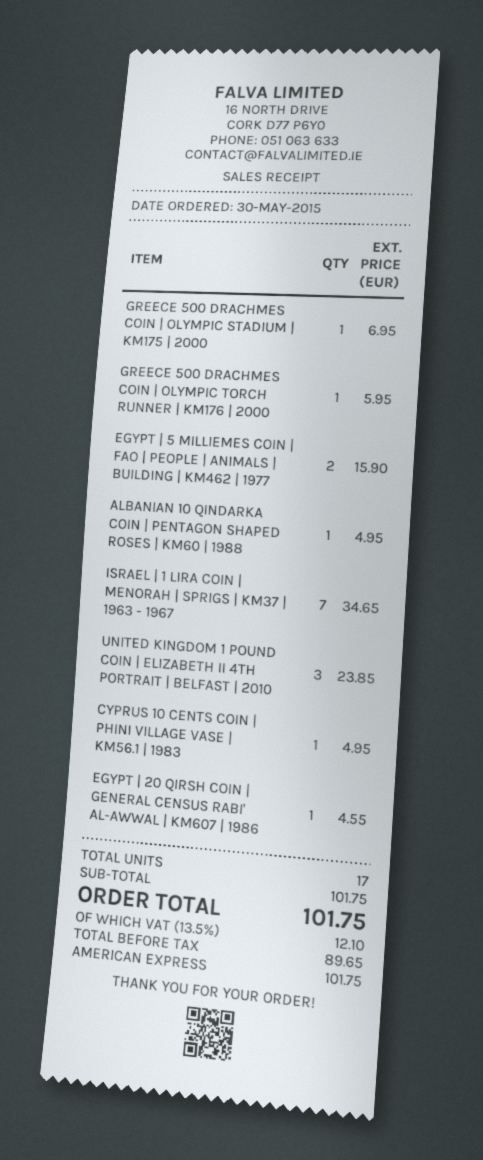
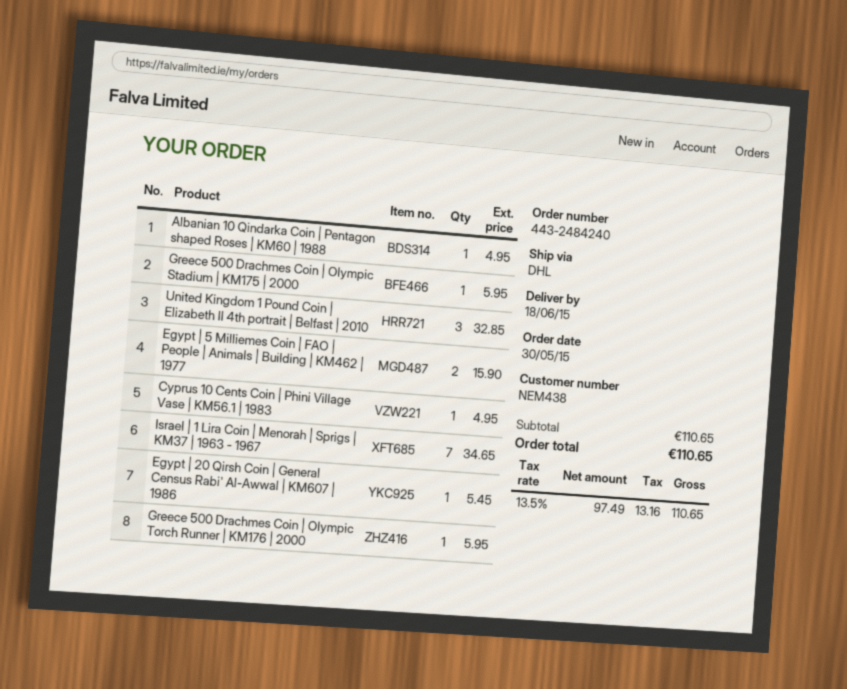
GREECE 500 DRACHMES COIN | OLYMPIC STADIUM | KM175 | 2000: 1 for 6.95 -> 1 for 5.95
UNITED KINGDOM 1 POUND COIN | ELIZABETH II 4TH PORTRAIT | BELFAST | 2010: 3 for 23.85 -> 3 for 32.85
EGYPT | 20 QIRSH COIN | GENERAL CENSUS RABI' AL-AWWAL | KM607 | 1986: 1 for 4.55 -> 1 for 5.45
subtotal: 101.75 -> 110.65
net: 89.65 -> 97.49
tax: 13.5% = 12.10 -> 13.5% = 13.16
total: 101.75 -> 110.65

